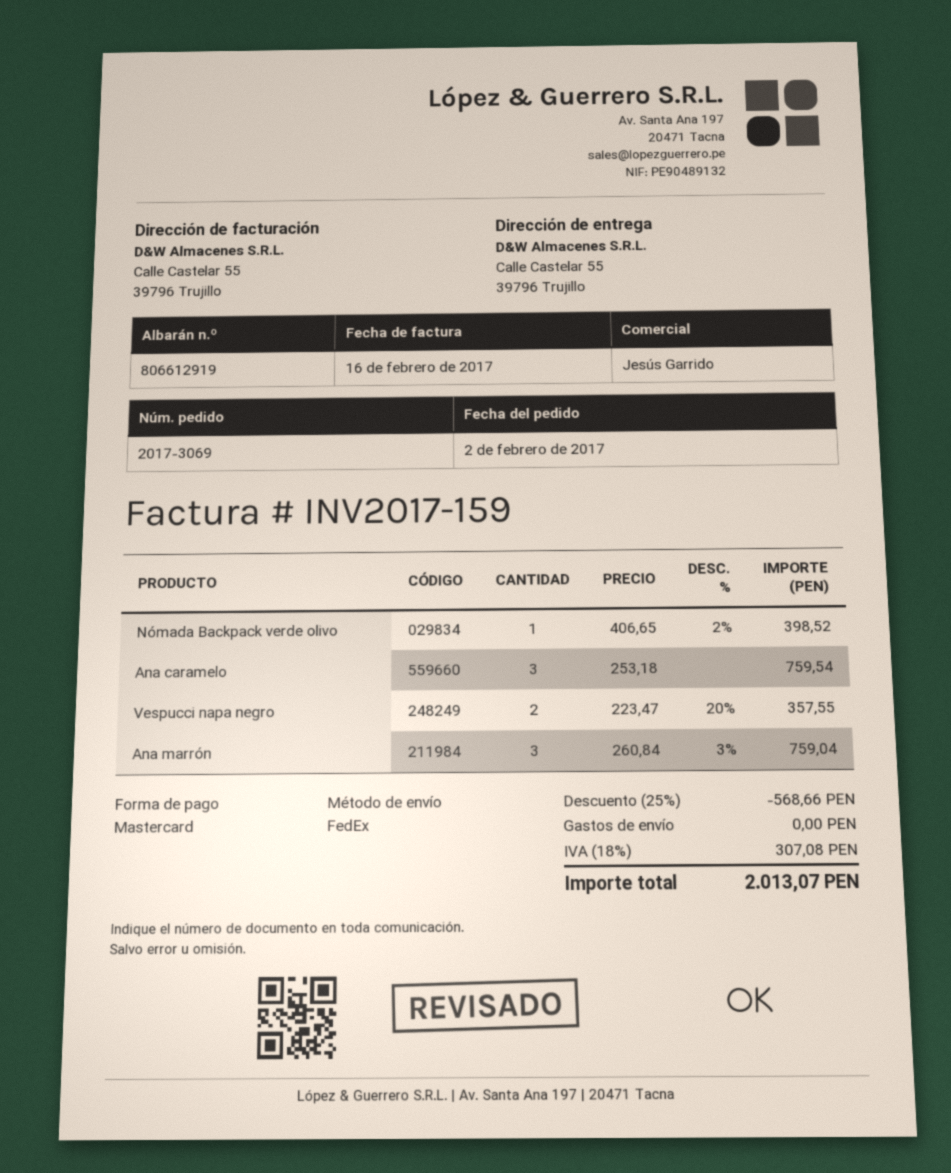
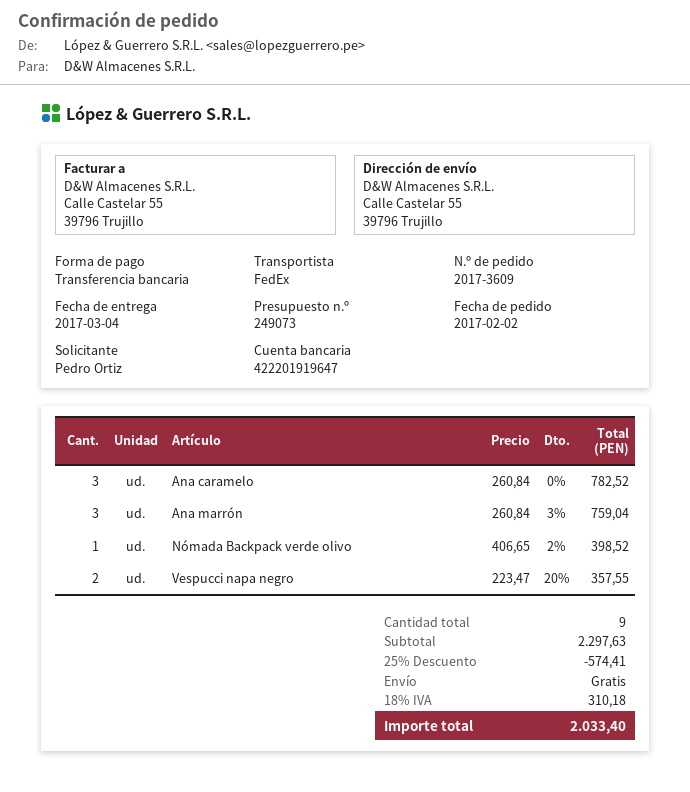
order number: 2017-3069 -> 2017-3609
payment method: Mastercard -> bank transfer
Ana caramelo: 3 x 253.18 = 759.54 -> 3 x 260.84 = 782.52
discount: 25% = 568.66 -> 25% = 574.41
tax: 18% = 307.08 -> 18% = 310.18
total: 2013.07 -> 2033.40

